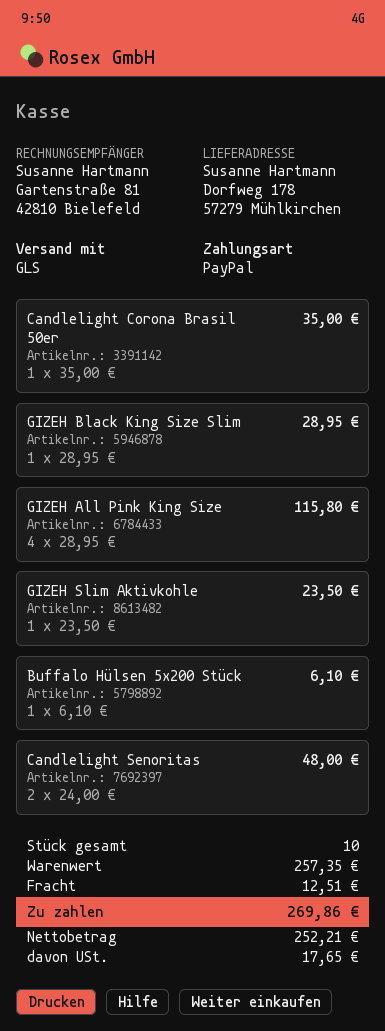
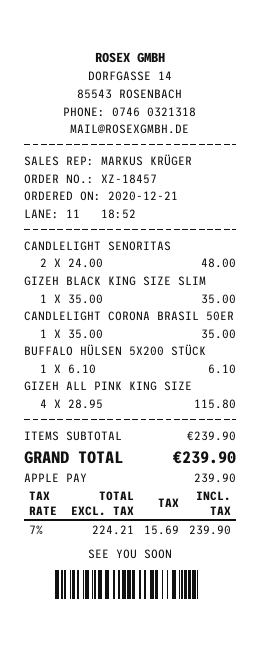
payment method: PayPal -> Apple Pay
GIZEH Black King Size Slim: 1 x 28.95 = 28.95 -> 1 x 35.00 = 35.00
GIZEH Slim Aktivkohle: 1 x 23.50 = 23.50 -> none
subtotal: 257.35 -> 239.90
shipping: 12.51 -> none
net: 252.21 -> 224.21
tax: 17.65 -> 15.69
total: 269.86 -> 239.90

